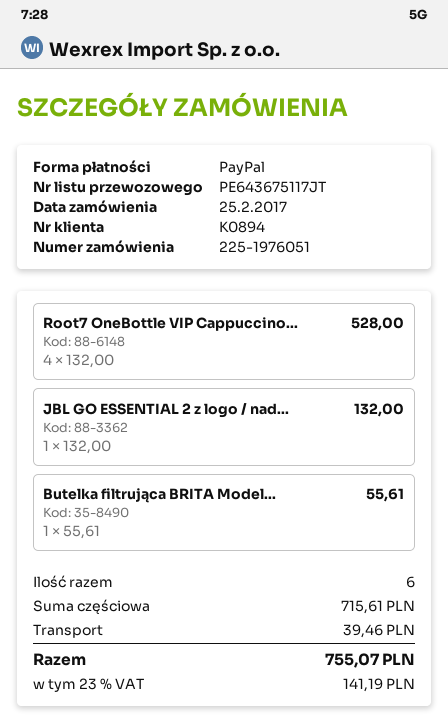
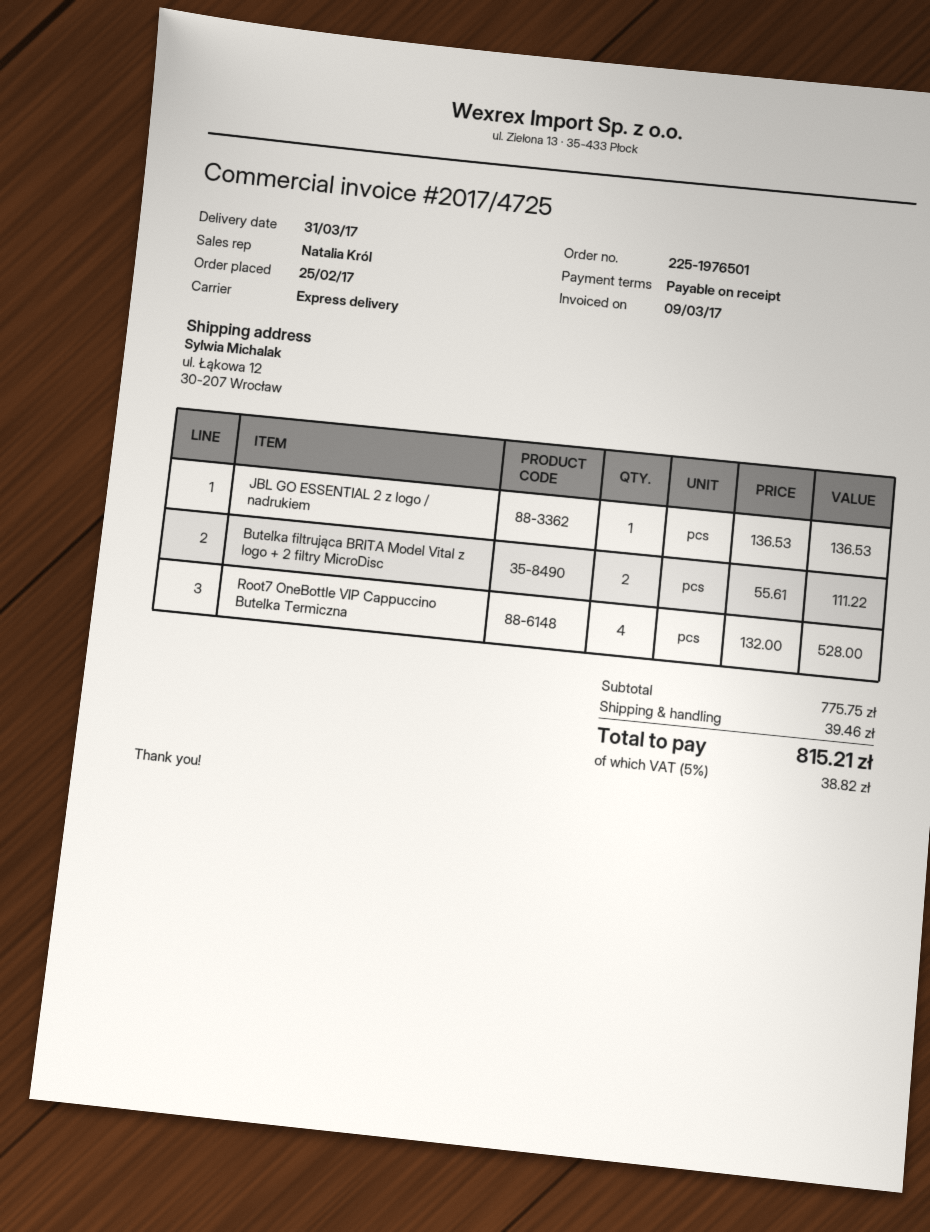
order number: 225-1976051 -> 225-1976501
JBL GO ESSENTIAL 2 z logo / nad...: 1 x 132.00 = 132.00 -> 1 x 136.53 = 136.53
Butelka filtrująca BRITA Model...: 1 x 55.61 = 55.61 -> 2 x 55.61 = 111.22
subtotal: 715.61 -> 775.75
tax: 23% = 141.19 -> 5% = 38.82
total: 755.07 -> 815.21

